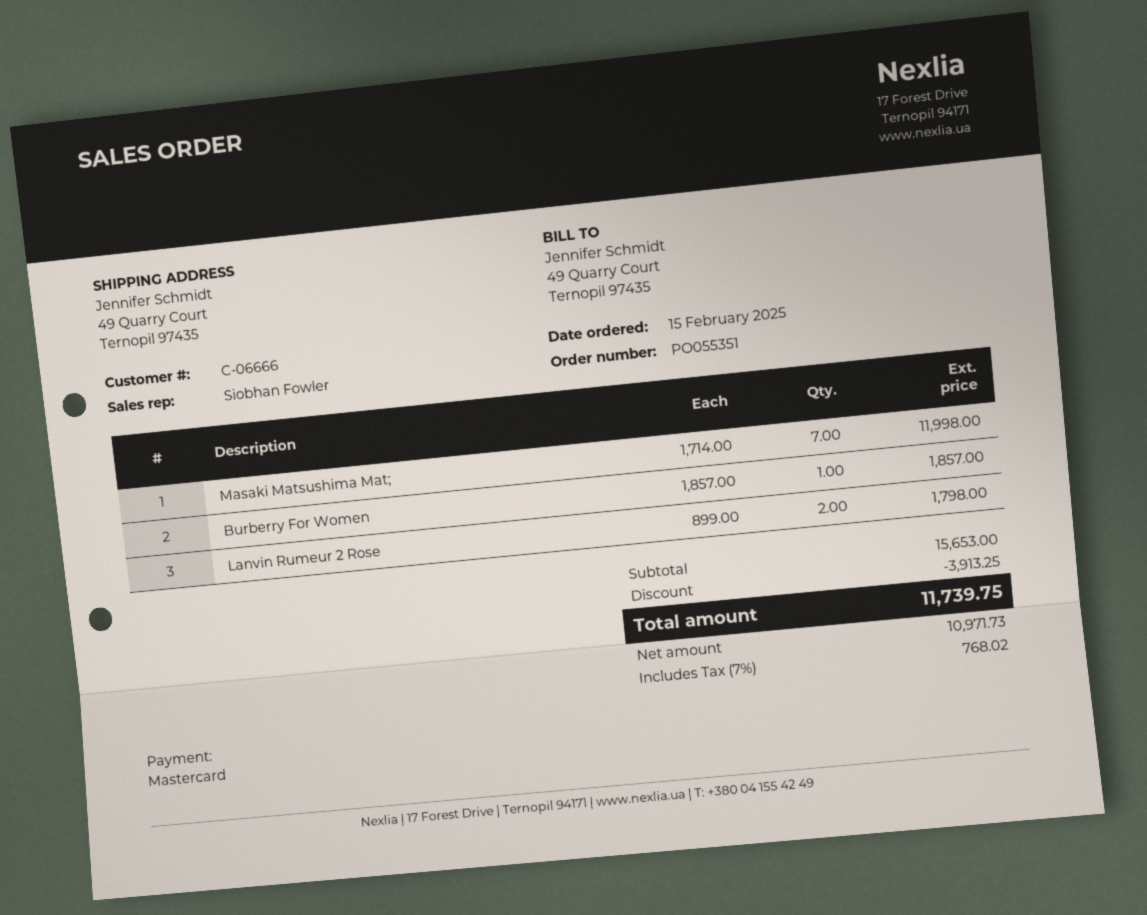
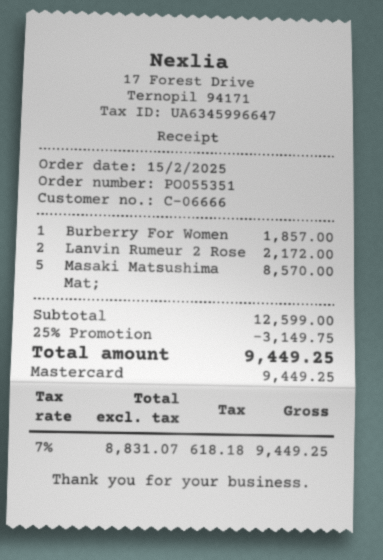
Masaki Matsushima Mat;: 7 for 11998.00 -> 5 for 8570.00
Lanvin Rumeur 2 Rose: 2 for 1798.00 -> 2 for 2172.00
subtotal: 15653.00 -> 12599.00
discount: 3913.25 -> 3149.75
net: 10971.73 -> 8831.07
tax: 7% = 768.02 -> 7% = 618.18
total: 11739.75 -> 9449.25

